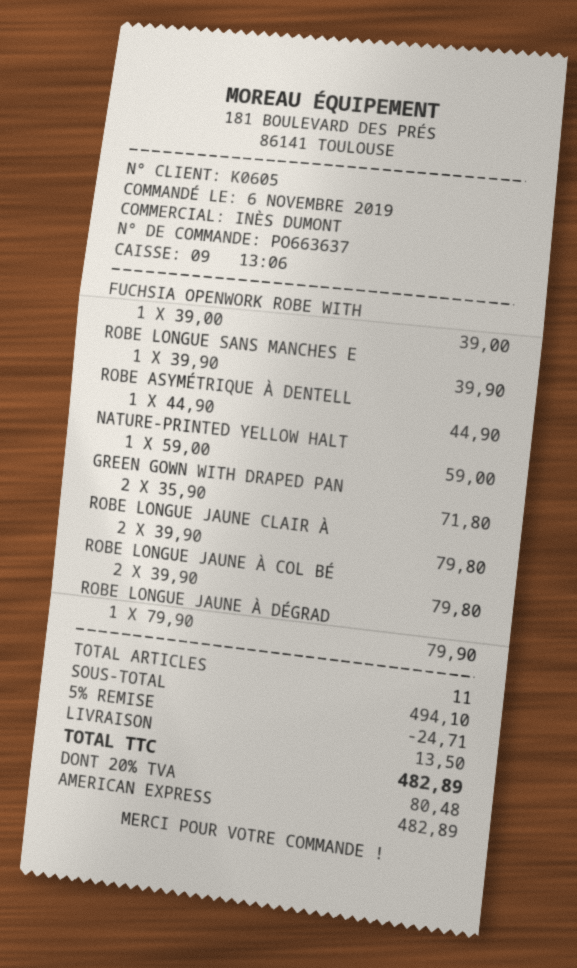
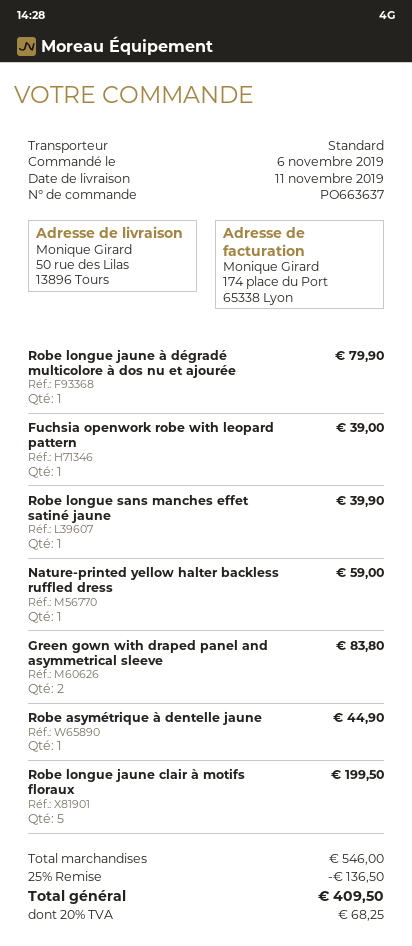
GREEN GOWN WITH DRAPED PAN: 2 for 71.80 -> 2 for 83.80
ROBE LONGUE JAUNE CLAIR À: 2 for 79.80 -> 5 for 199.50
ROBE LONGUE JAUNE À COL BÉ: 2 for 79.80 -> none
subtotal: 494.10 -> 546.00
discount: 5% = 24.71 -> 25% = 136.50
shipping: 13.50 -> none
tax: 20% = 80.48 -> 20% = 68.25
total: 482.89 -> 409.50

